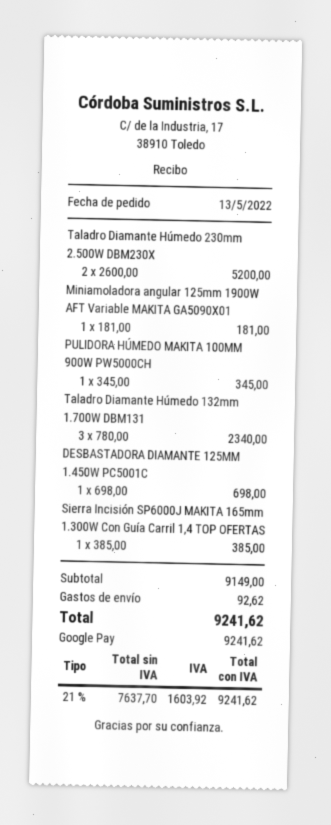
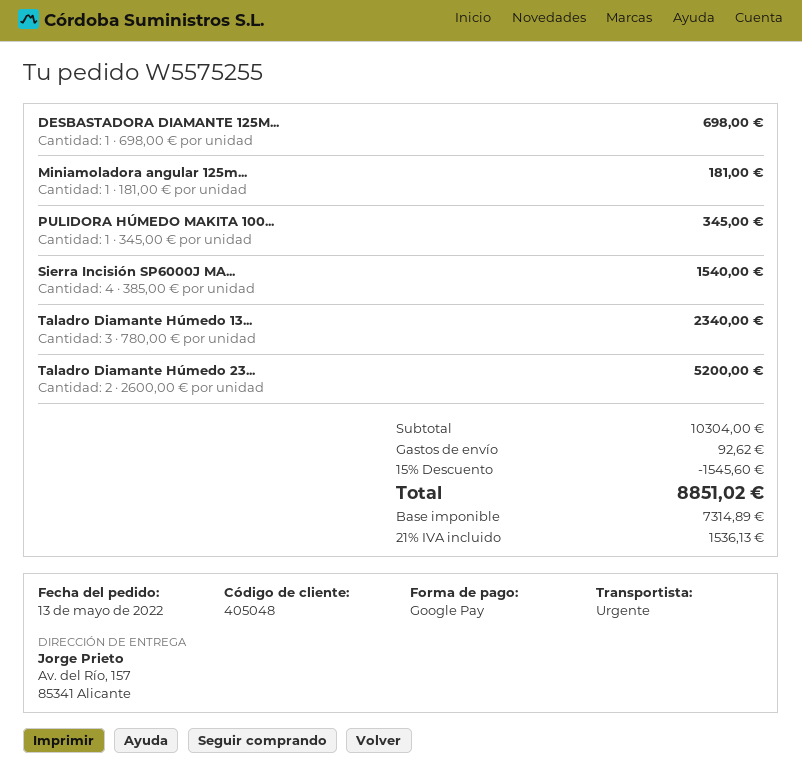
Sierra Incisión SP6000J MAKITA 165mm 1.300W Con Guía Carril 1,4 TOP OFERTAS: 1 x 385.00 = 385.00 -> 4 x 385.00 = 1540.00
subtotal: 9149.00 -> 10304.00
discount: none -> 15% = 1545.60
net: 7637.70 -> 7314.89
tax: 21% = 1603.92 -> 21% = 1536.13
total: 9241.62 -> 8851.02

